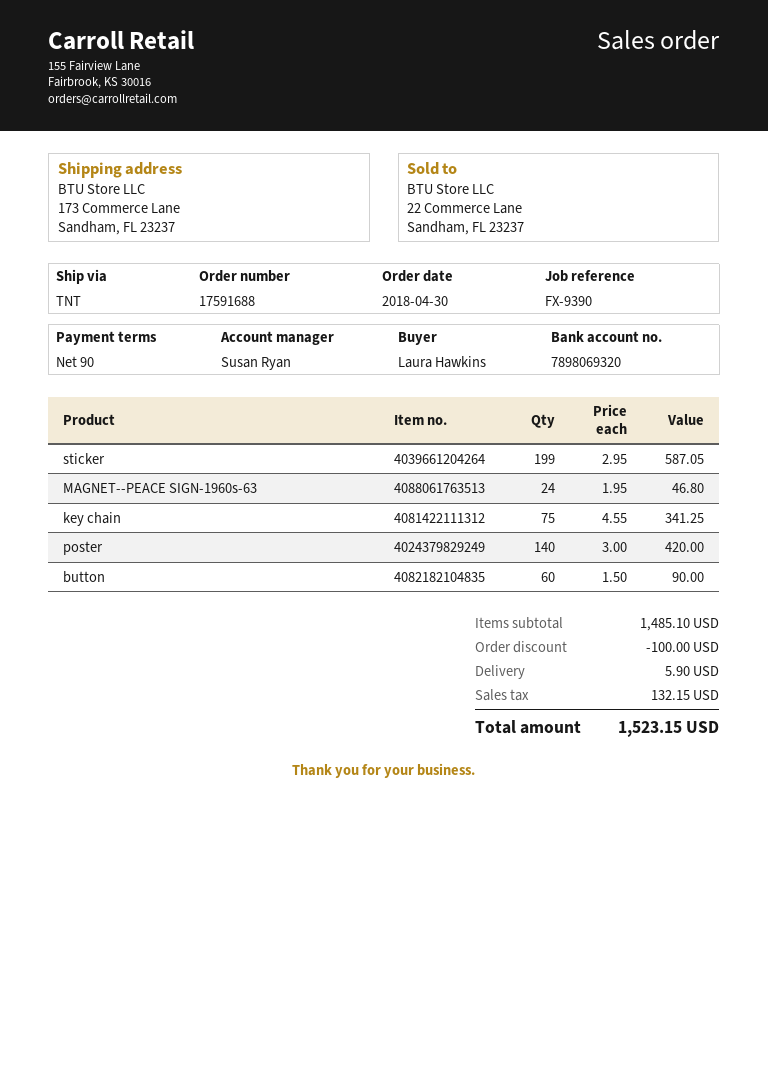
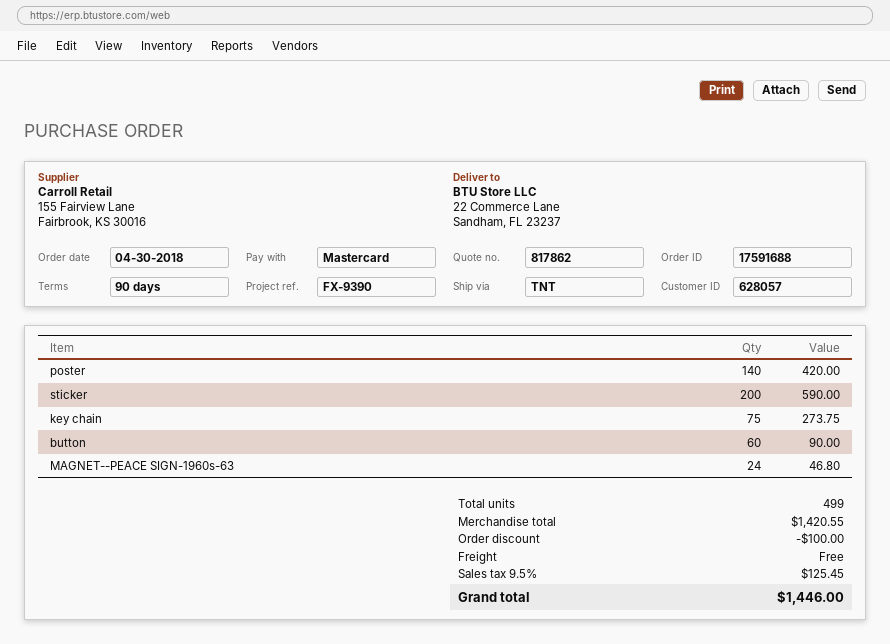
ship to: 173 Commerce Lane, Sandham, FL 23237 -> 22 Commerce Lane, Sandham, FL 23237
sticker: 199 for 587.05 -> 200 for 590.00
key chain: 75 for 341.25 -> 75 for 273.75
subtotal: 1485.10 -> 1420.55
shipping: 5.90 -> 0.00
tax: 132.15 -> 125.45
total: 1523.15 -> 1446.00

